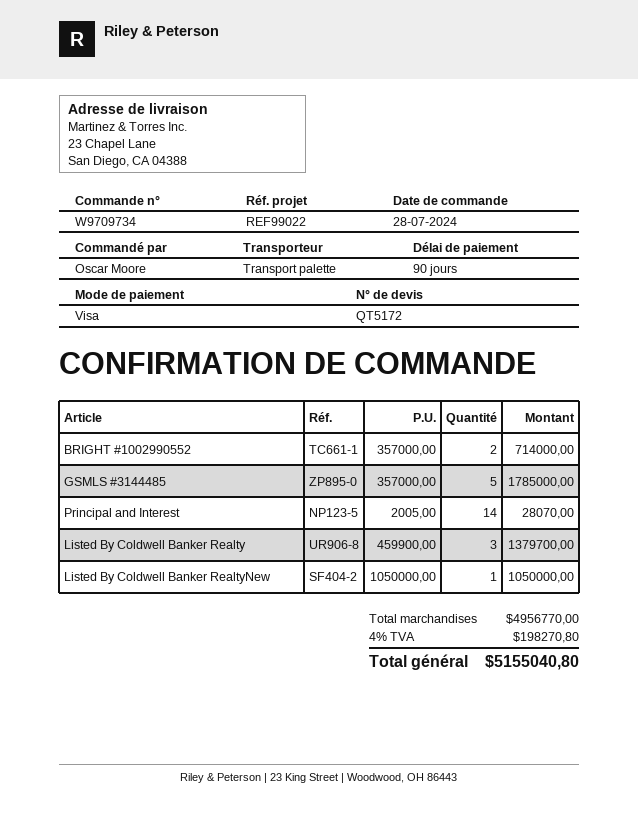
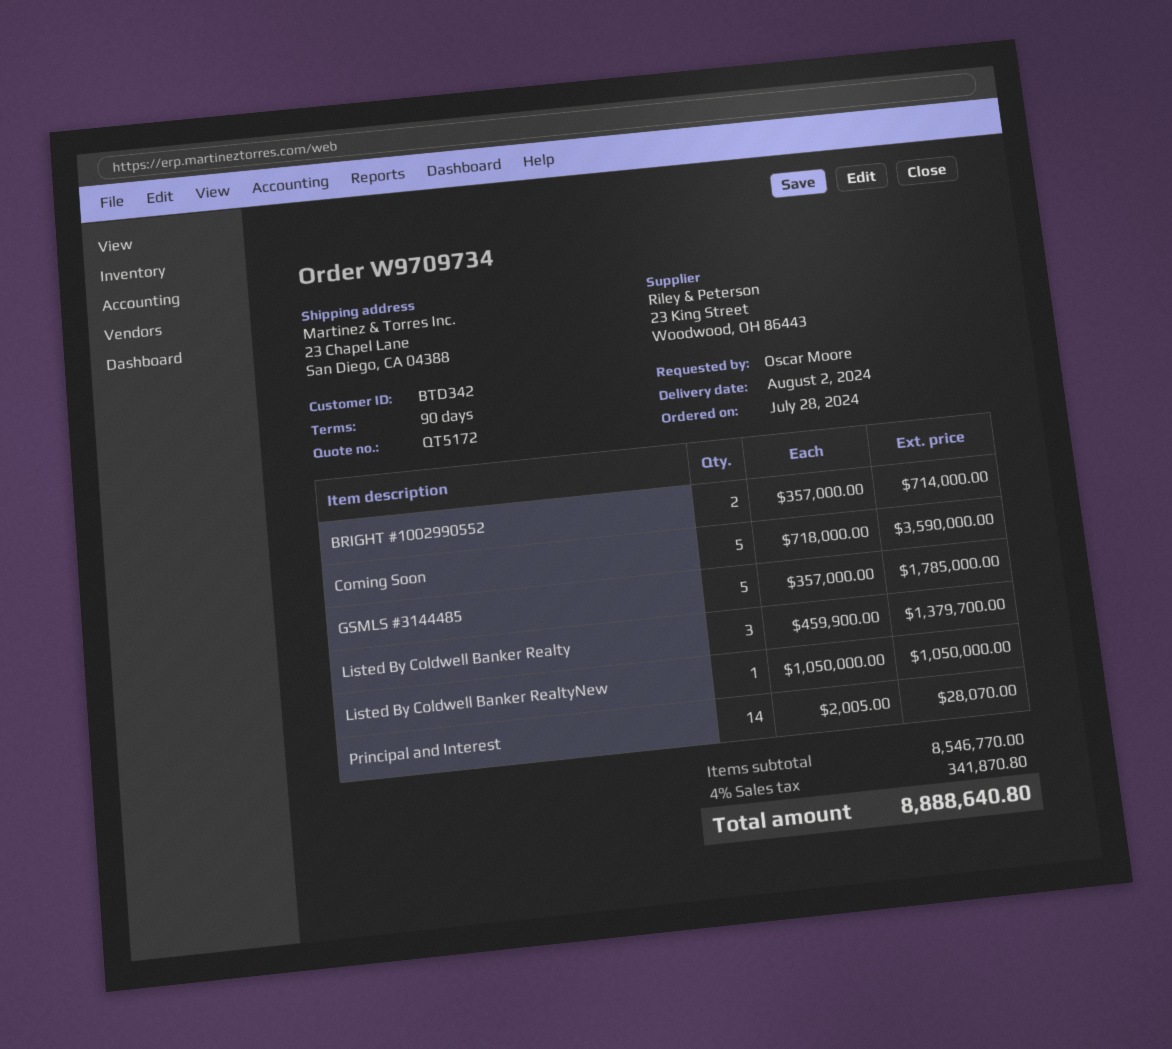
Coming Soon: none -> 5 x 718000.00 = 3590000.00
subtotal: 4956770.00 -> 8546770.00
tax: 4% = 198270.80 -> 4% = 341870.80
total: 5155040.80 -> 8888640.80

